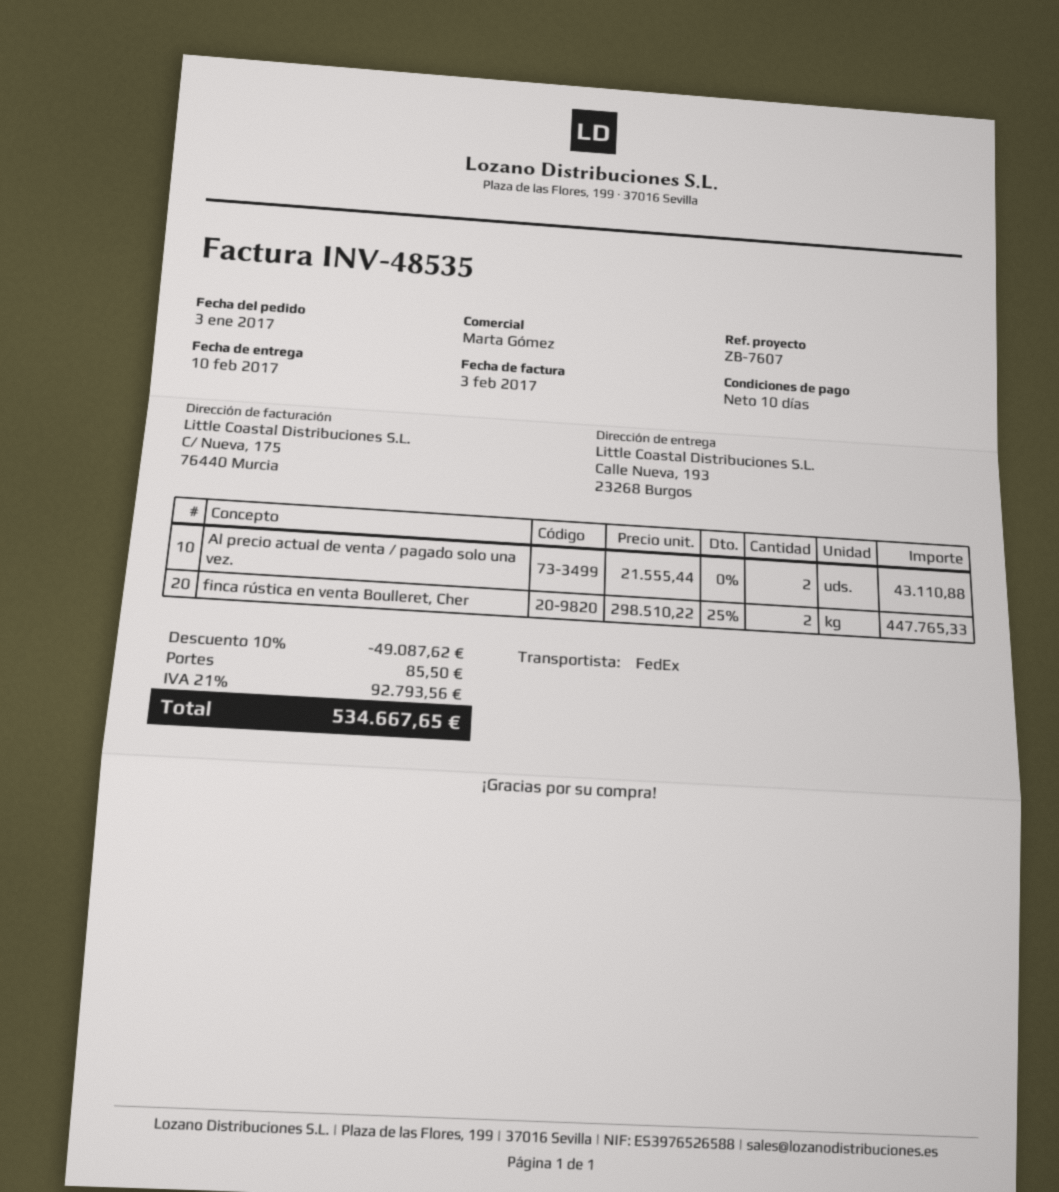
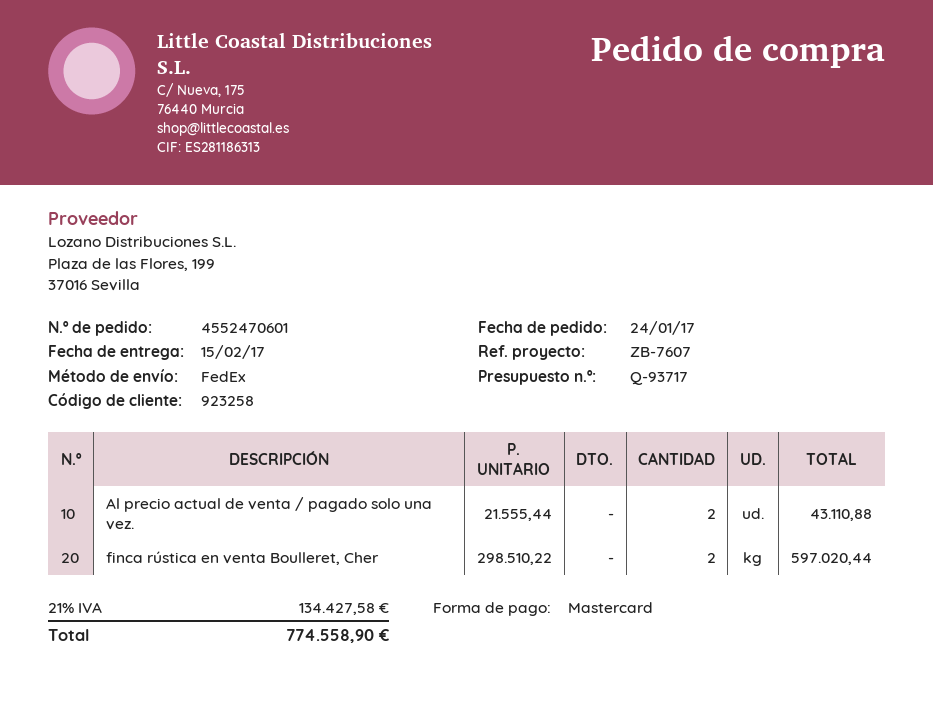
order date: 2017-01-03 -> 2017-01-24
delivery date: 2017-02-10 -> 2017-02-15
finca rústica en venta Boulleret, Cher: 2 x 298510.22 - 25% = 447765.33 -> 2 x 298510.22 = 597020.44
discount: 10% = 49087.62 -> none
shipping: 85.50 -> none
tax: 21% = 92793.56 -> 21% = 134427.58
total: 534667.65 -> 774558.90

